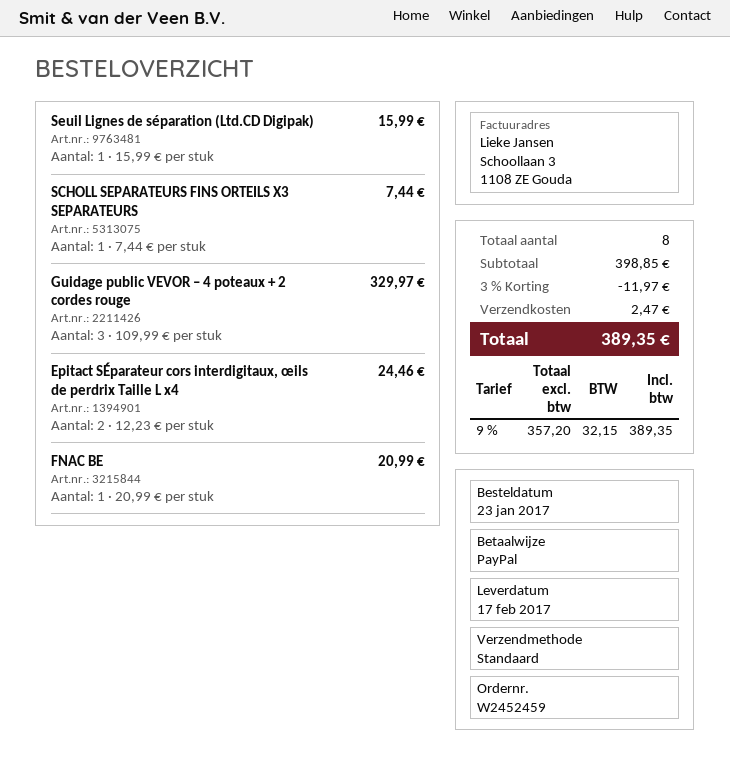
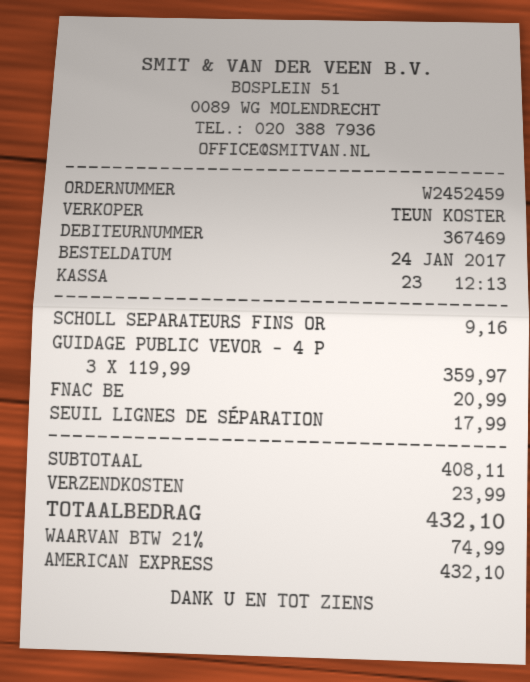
order date: 2017-01-23 -> 2017-01-24
payment method: PayPal -> American Express
Seuil Lignes de séparation (Ltd.CD Digipak): 1 x 15.99 = 15.99 -> 1 x 17.99 = 17.99
SCHOLL SEPARATEURS FINS ORTEILS X3 SEPARATEURS: 1 x 7.44 = 7.44 -> 1 x 9.16 = 9.16
Guidage public VEVOR – 4 poteaux + 2 cordes rouge: 3 x 109.99 = 329.97 -> 3 x 119.99 = 359.97
Epitact SÉparateur cors interdigitaux, œils de perdrix Taille L x4: 2 x 12.23 = 24.46 -> none
subtotal: 398.85 -> 408.11
discount: 3% = 11.97 -> none
shipping: 2.47 -> 23.99
tax: 9% = 32.15 -> 21% = 74.99
total: 389.35 -> 432.10

